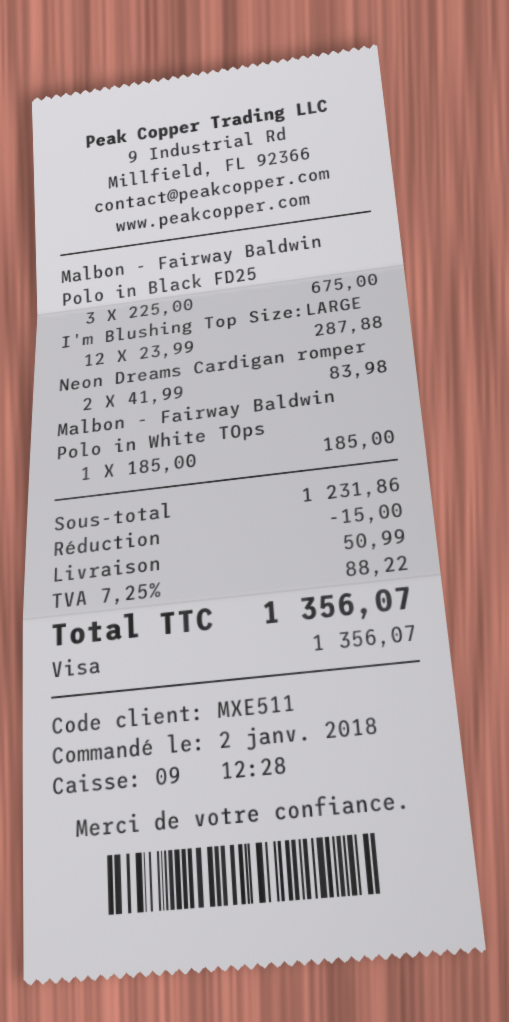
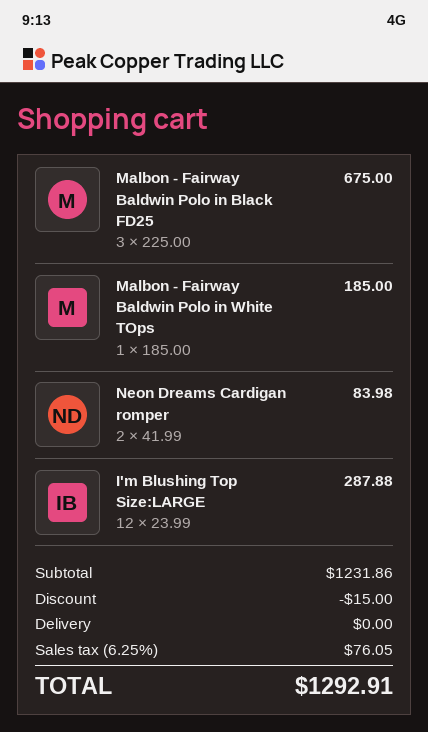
shipping: 50.99 -> 0.00
tax: 7.25% = 88.22 -> 6.25% = 76.05
total: 1356.07 -> 1292.91

